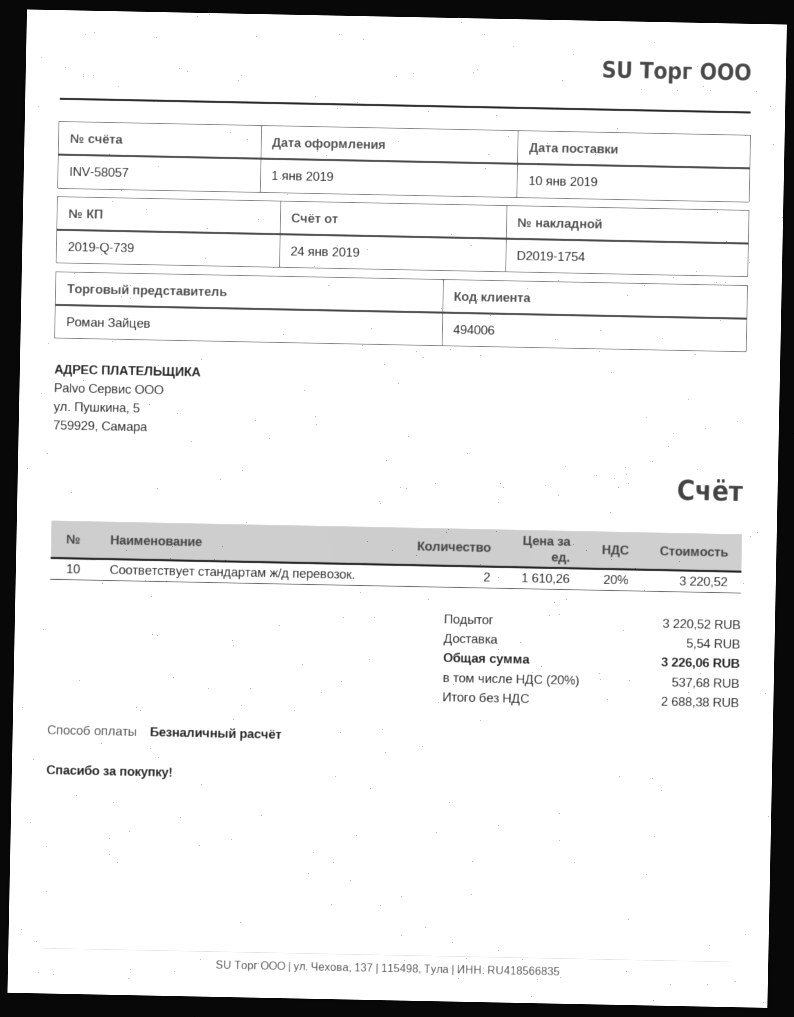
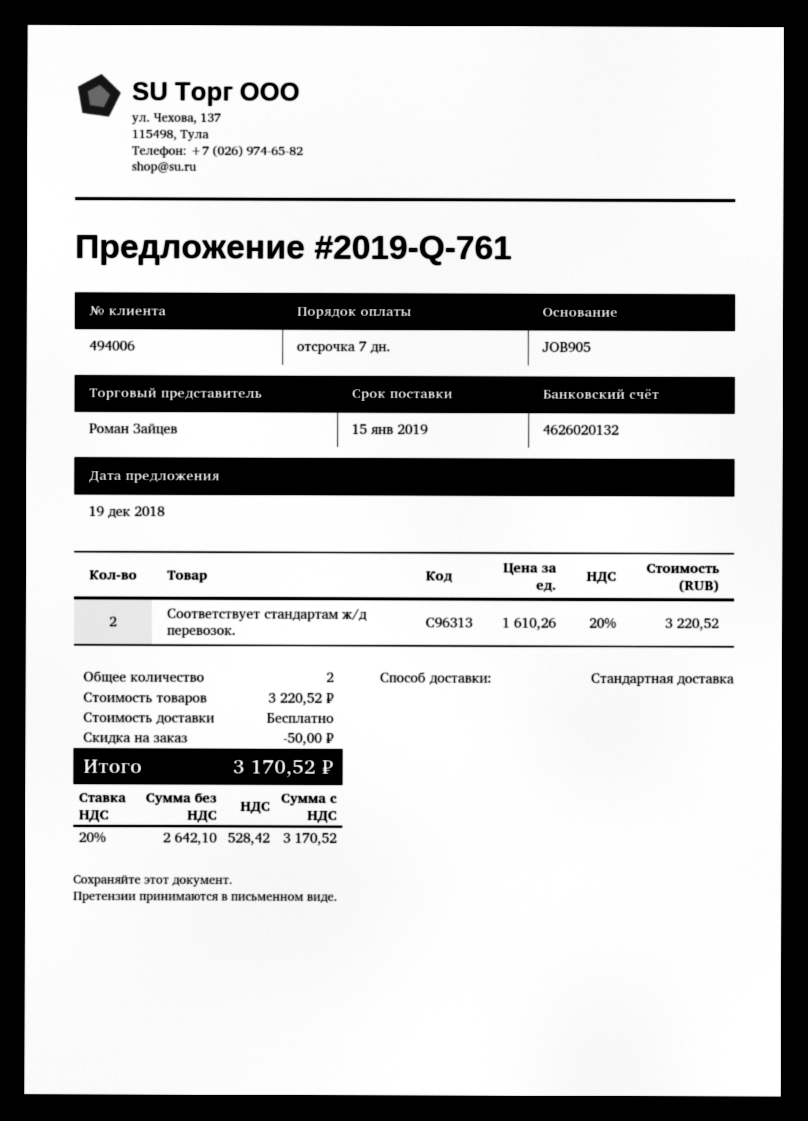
quote number: 2019-Q-739 -> 2019-Q-761
delivery date: 2019-01-10 -> 2019-01-15
discount: none -> 50.00
shipping: 5.54 -> 0.00
net: 2688.38 -> 2642.10
tax: 20% = 537.68 -> 20% = 528.42
total: 3226.06 -> 3170.52

